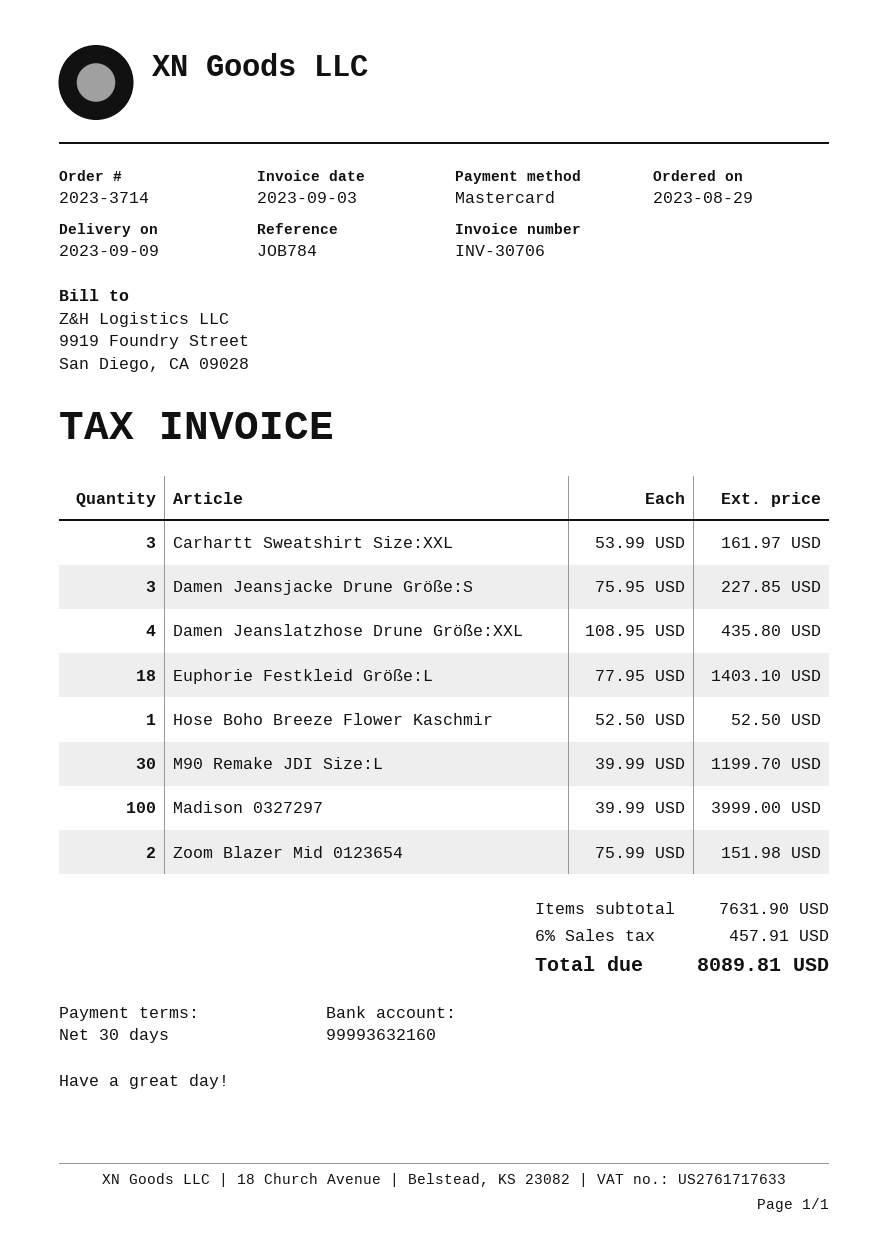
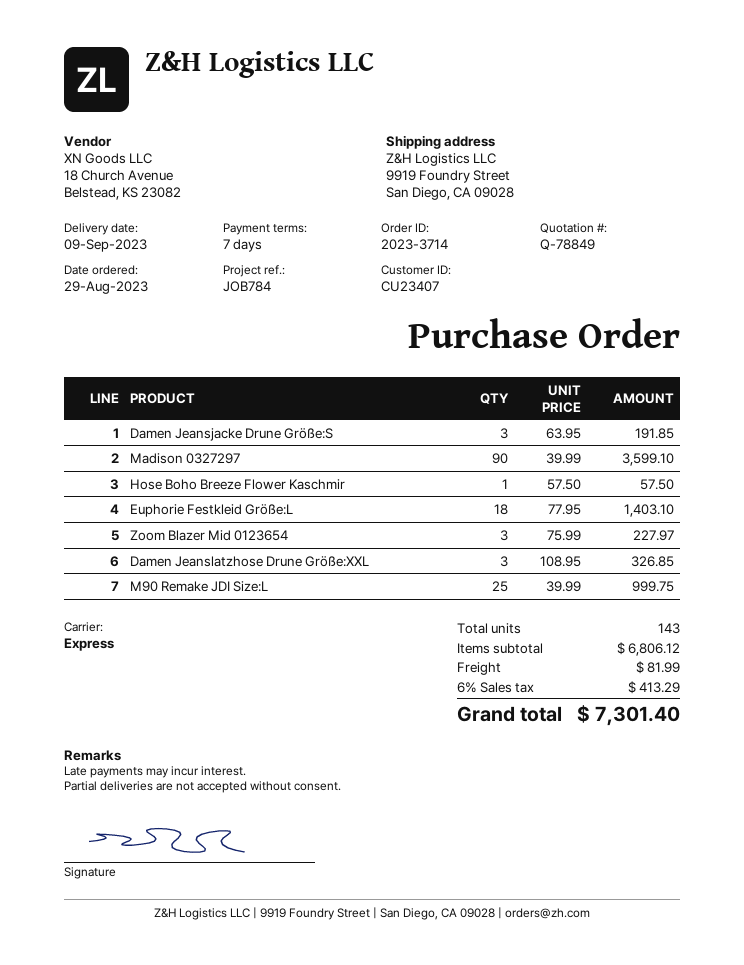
payment terms: 30 days -> 7 days
Carhartt Sweatshirt Size:XXL: 3 x 53.99 = 161.97 -> none
Damen Jeansjacke Drune Größe:S: 3 x 75.95 = 227.85 -> 3 x 63.95 = 191.85
Damen Jeanslatzhose Drune Größe:XXL: 4 x 108.95 = 435.80 -> 3 x 108.95 = 326.85
Hose Boho Breeze Flower Kaschmir: 1 x 52.50 = 52.50 -> 1 x 57.50 = 57.50
M90 Remake JDI Size:L: 30 x 39.99 = 1199.70 -> 25 x 39.99 = 999.75
Madison 0327297: 100 x 39.99 = 3999.00 -> 90 x 39.99 = 3599.10
Zoom Blazer Mid 0123654: 2 x 75.99 = 151.98 -> 3 x 75.99 = 227.97
subtotal: 7631.90 -> 6806.12
shipping: none -> 81.99
tax: 6% = 457.91 -> 6% = 413.29
total: 8089.81 -> 7301.40

